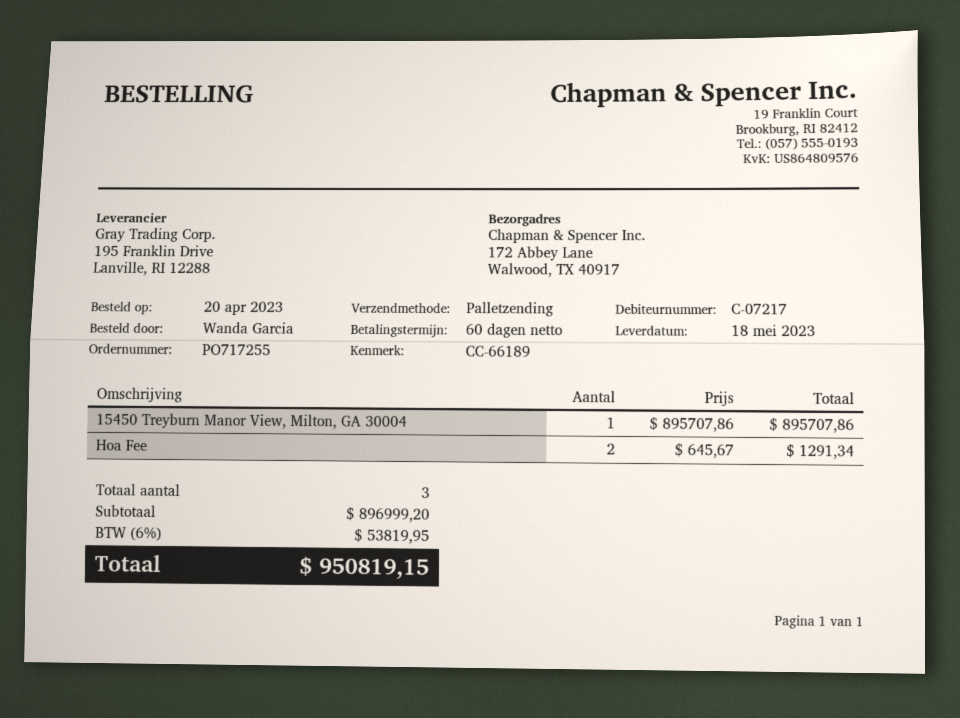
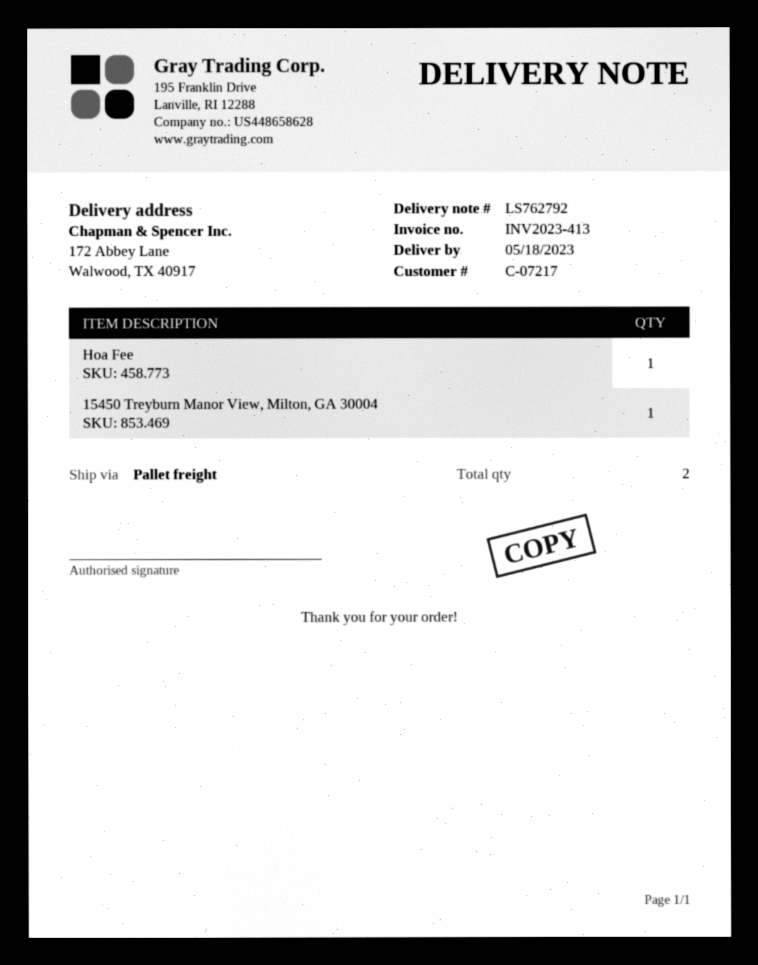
Hoa Fee: 2 -> 1
total quantity: 3 -> 2

